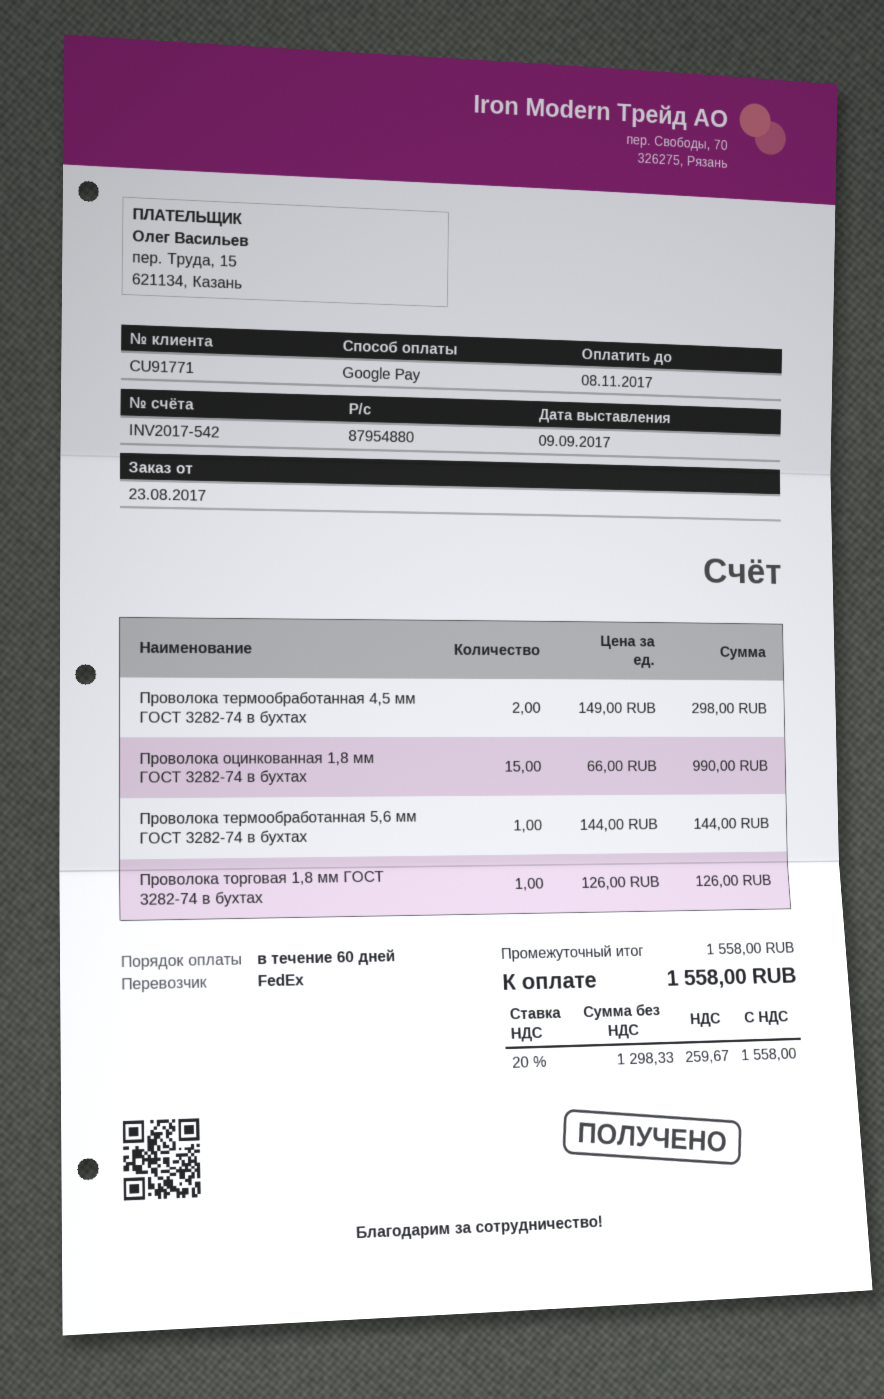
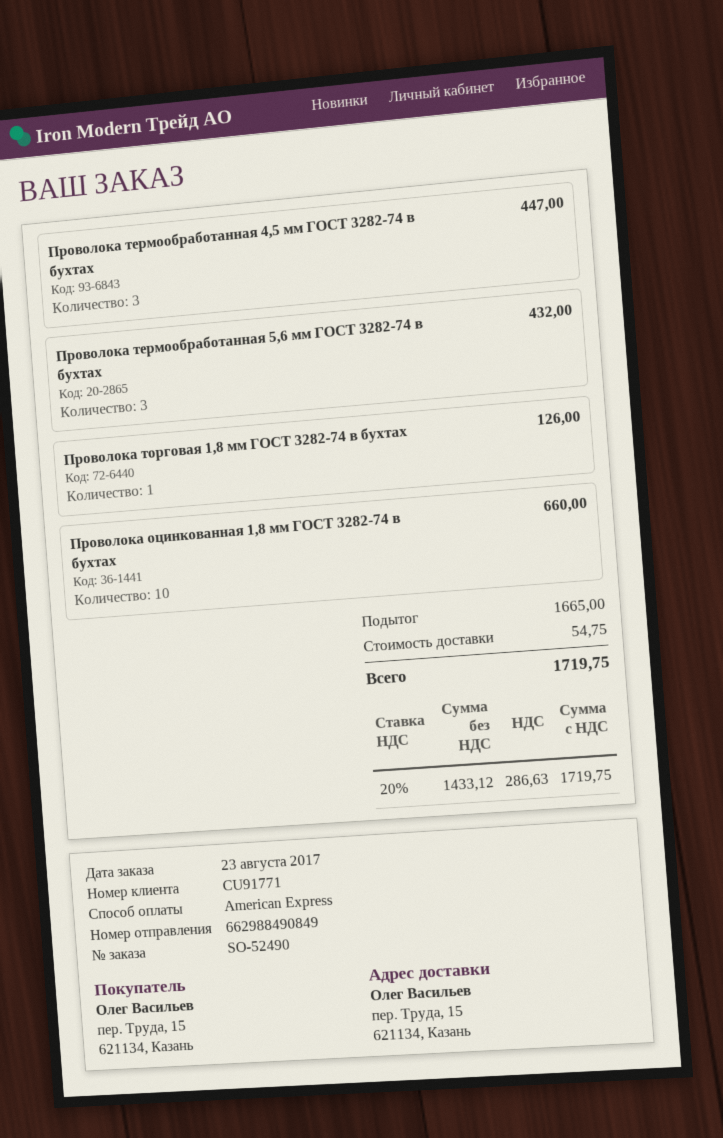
payment method: Google Pay -> American Express
Проволока термообработанная 4,5 мм ГОСТ 3282-74 в бухтах: 2 for 298.00 -> 3 for 447.00
Проволока оцинкованная 1,8 мм ГОСТ 3282-74 в бухтах: 15 for 990.00 -> 10 for 660.00
Проволока термообработанная 5,6 мм ГОСТ 3282-74 в бухтах: 1 for 144.00 -> 3 for 432.00
subtotal: 1558.00 -> 1665.00
shipping: none -> 54.75
net: 1298.33 -> 1433.12
tax: 20% = 259.67 -> 20% = 286.63
total: 1558.00 -> 1719.75

